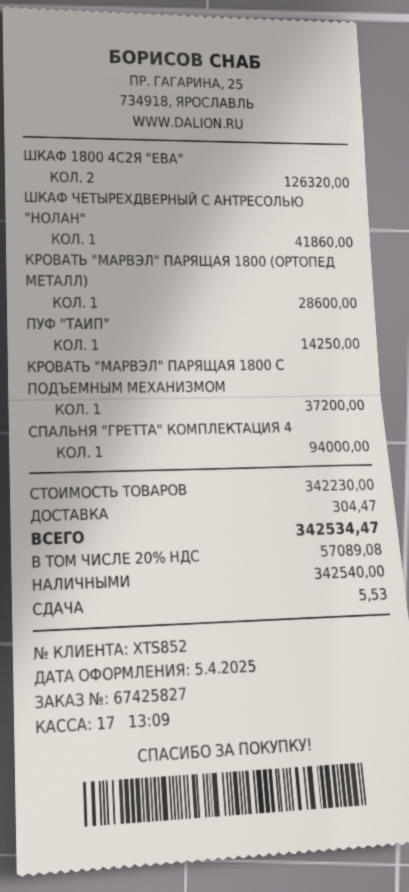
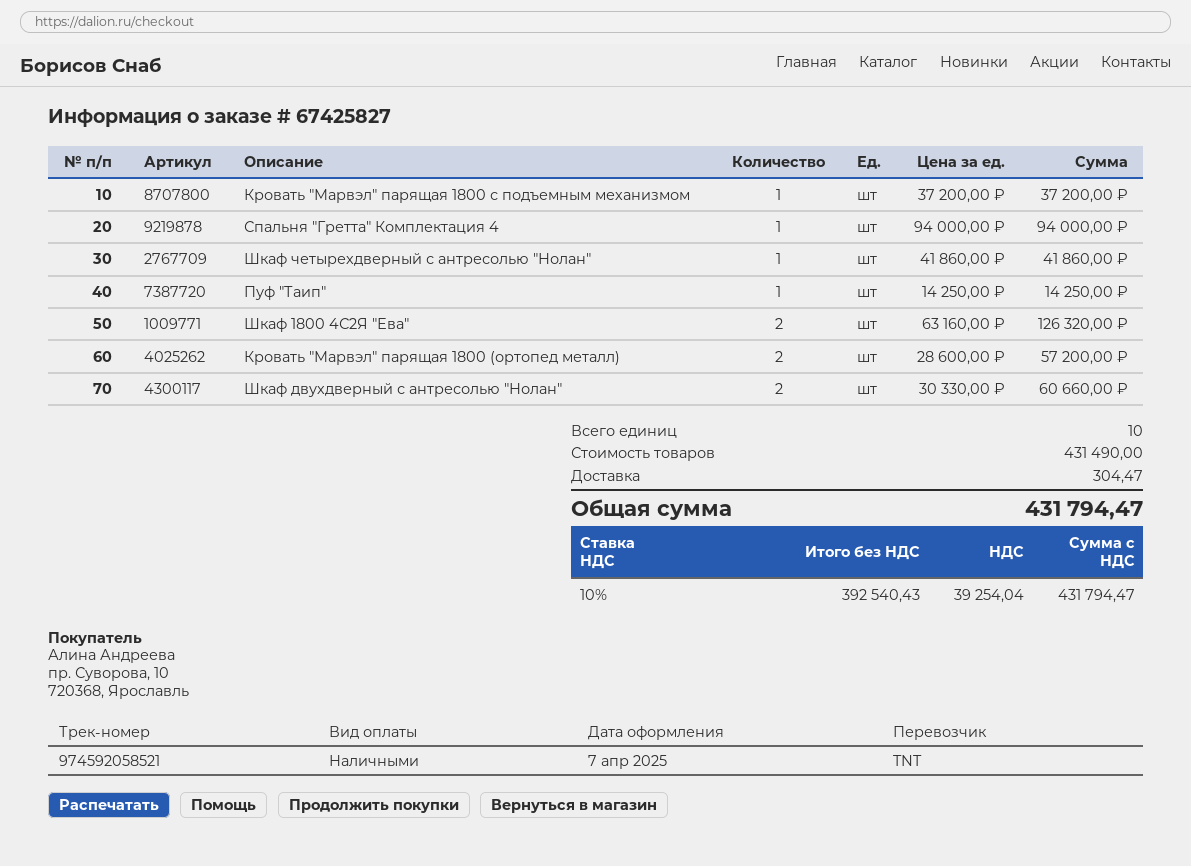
order date: 2025-04-05 -> 2025-04-07
КРОВАТЬ "МАРВЭЛ" ПАРЯЩАЯ 1800 (ОРТОПЕД МЕТАЛЛ): 1 for 28600.00 -> 2 for 57200.00
Шкаф двухдверный с антресолью "Нолан": none -> 2 for 60660.00
subtotal: 342230.00 -> 431490.00
tax: 20% = 57089.08 -> 10% = 39254.04
total: 342534.47 -> 431794.47

